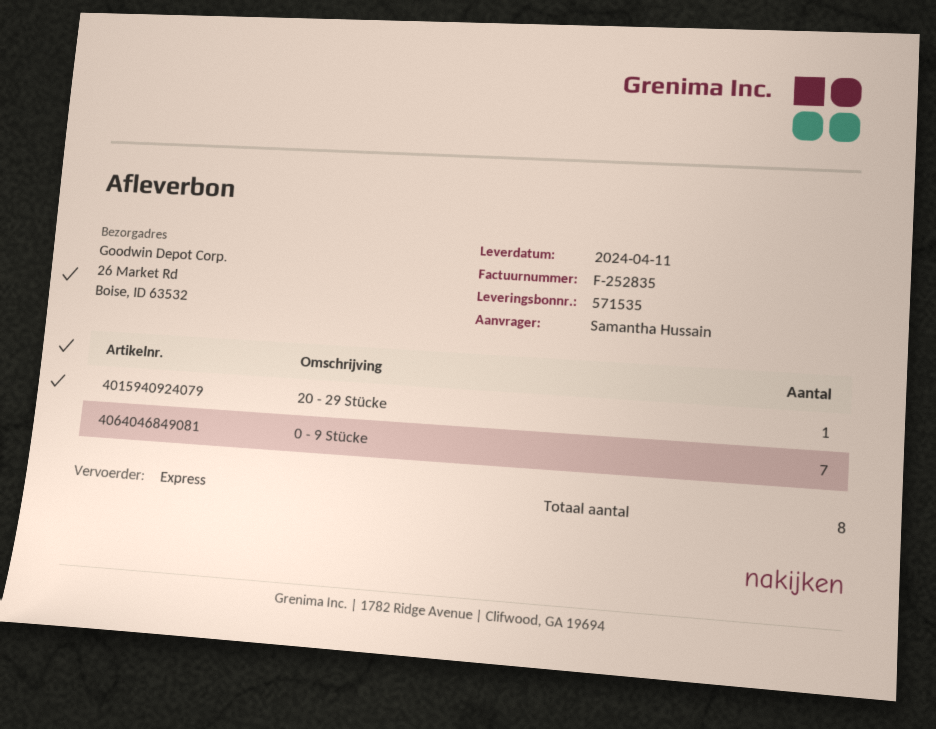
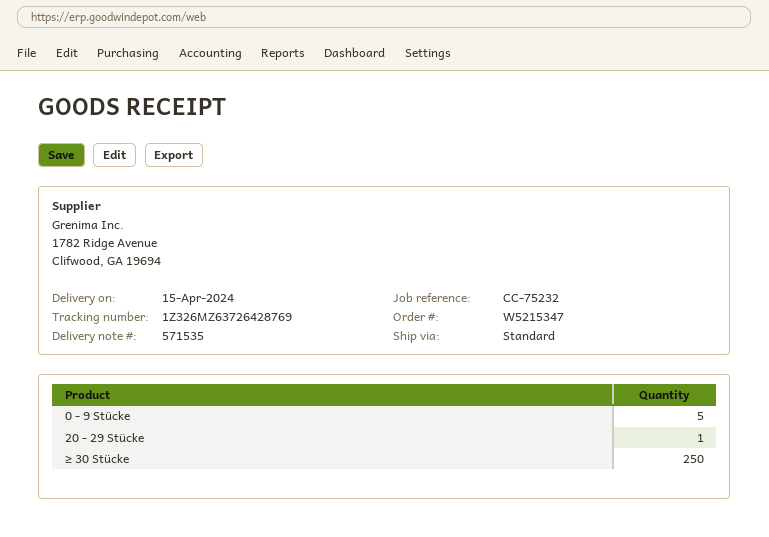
delivery date: 2024-04-11 -> 2024-04-15
shipping method: express -> standard
0 - 9 Stücke: 7 -> 5
≥ 30 Stücke: none -> 250

